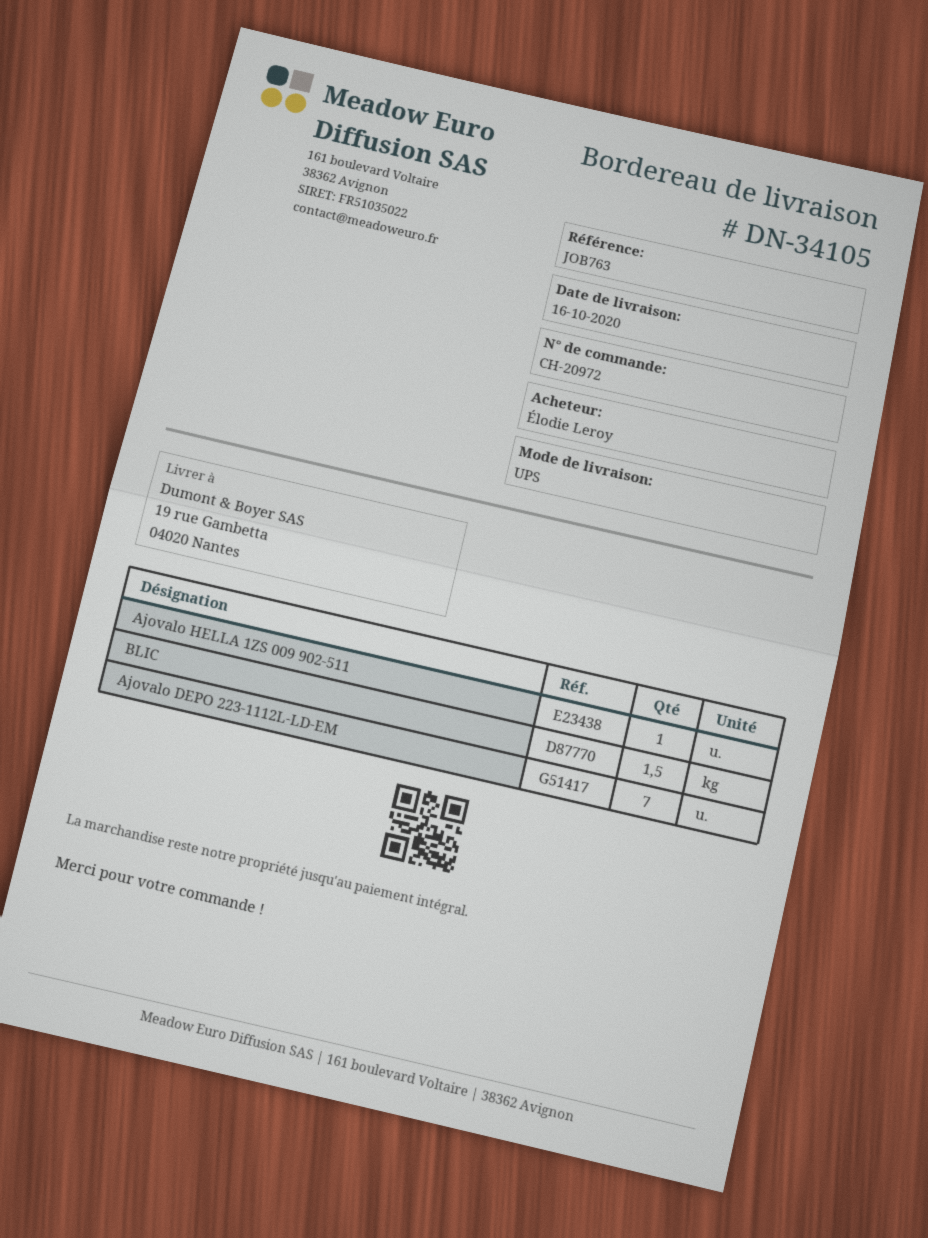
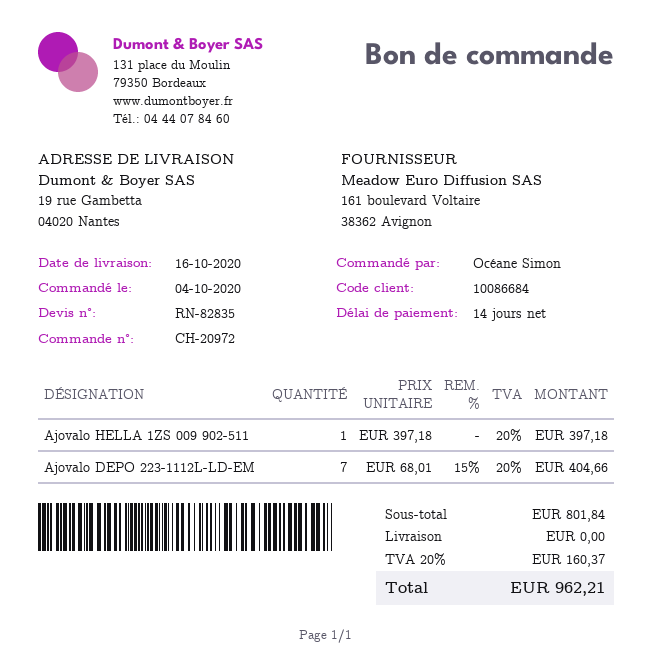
ordered by: Élodie Leroy -> Océane Simon
BLIC: 1.5 -> none

